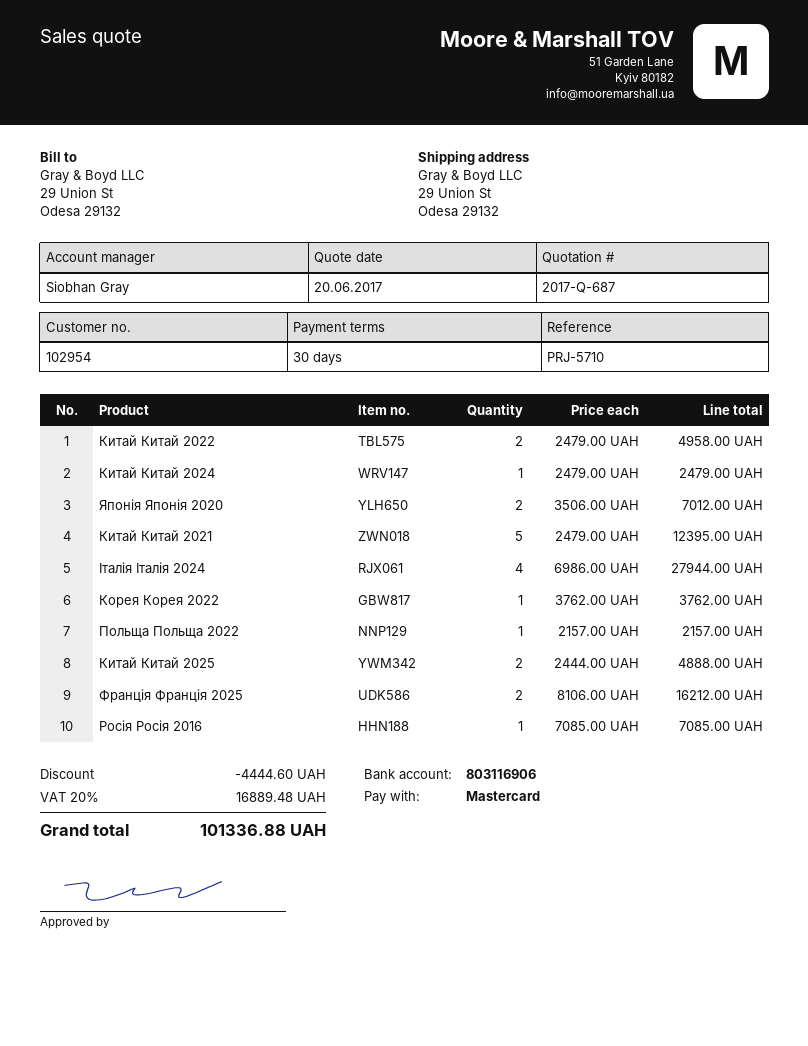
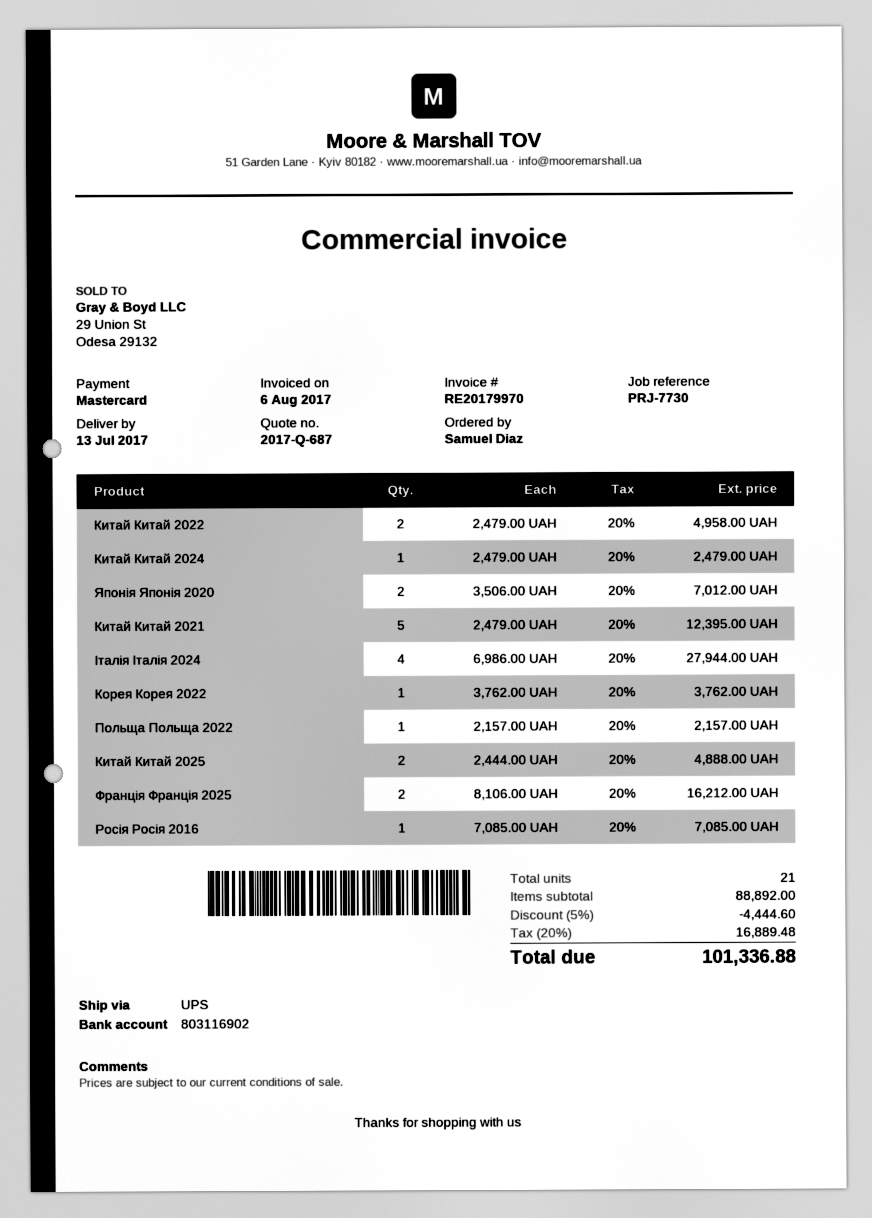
reference: PRJ-5710 -> PRJ-7730
bank account: 803116906 -> 803116902

